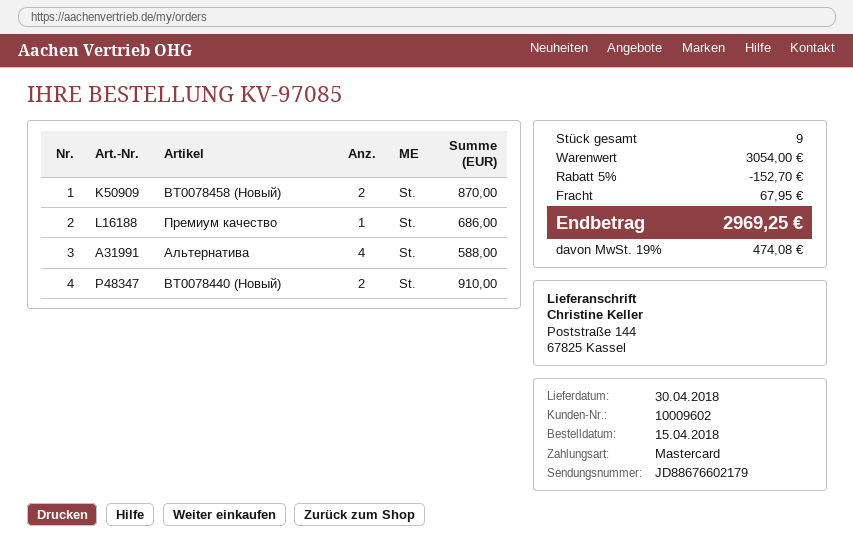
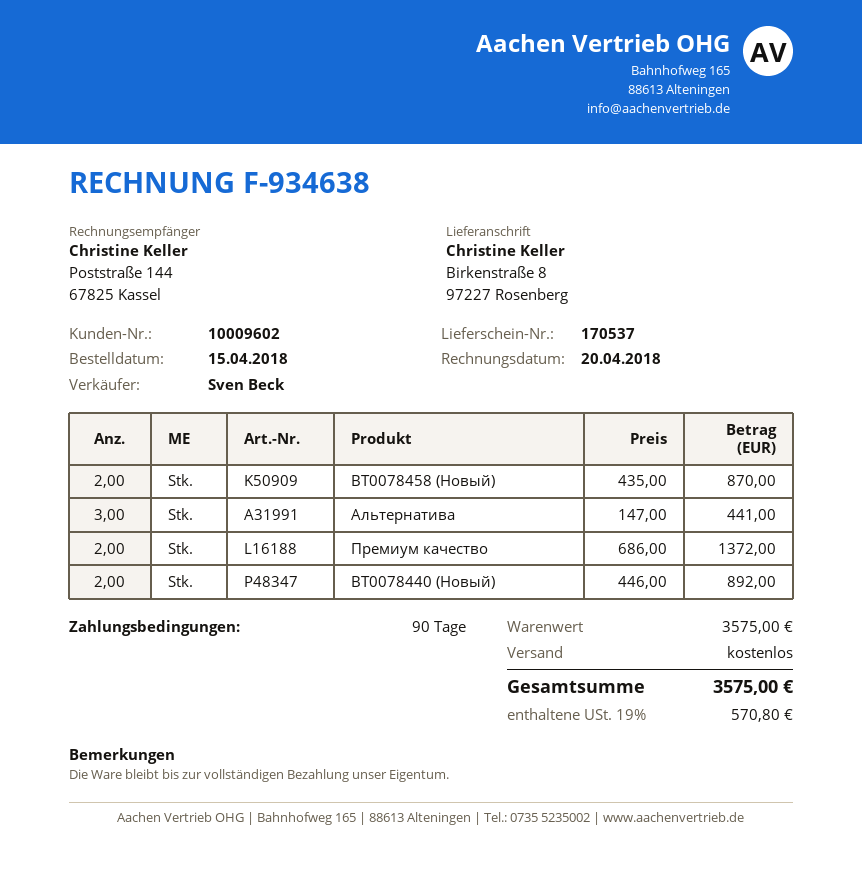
ship to: Poststraße 144, 67825 Kassel -> Birkenstraße 8, 97227 Rosenberg
Премиум качество: 1 for 686.00 -> 2 for 1372.00
Альтернатива: 4 for 588.00 -> 3 for 441.00
BT0078440 (Новый): 2 for 910.00 -> 2 for 892.00
subtotal: 3054.00 -> 3575.00
discount: 5% = 152.70 -> none
shipping: 67.95 -> 0.00
tax: 19% = 474.08 -> 19% = 570.80
total: 2969.25 -> 3575.00

